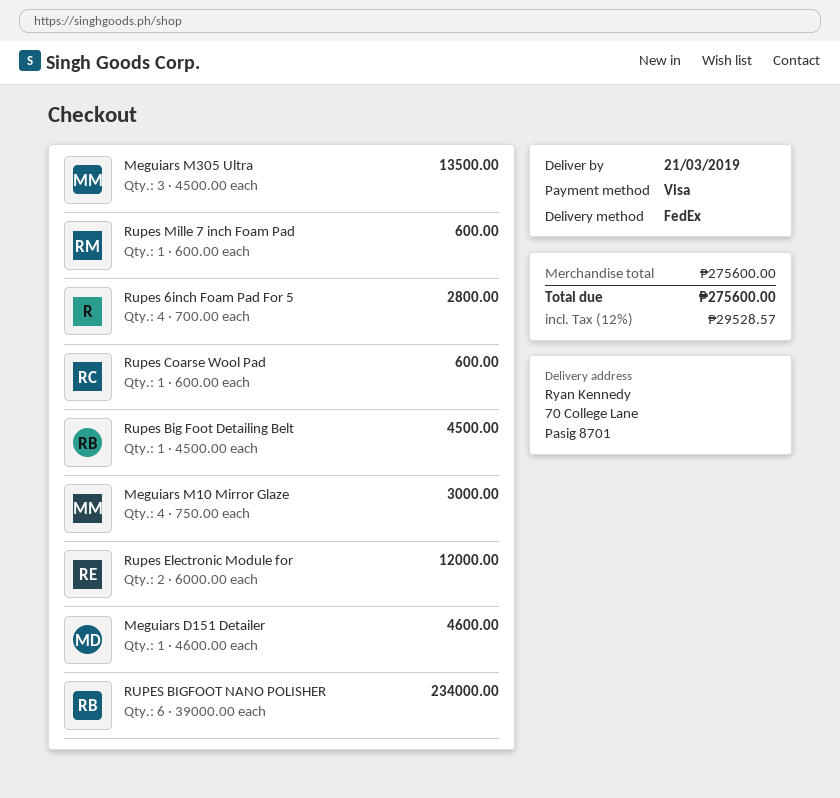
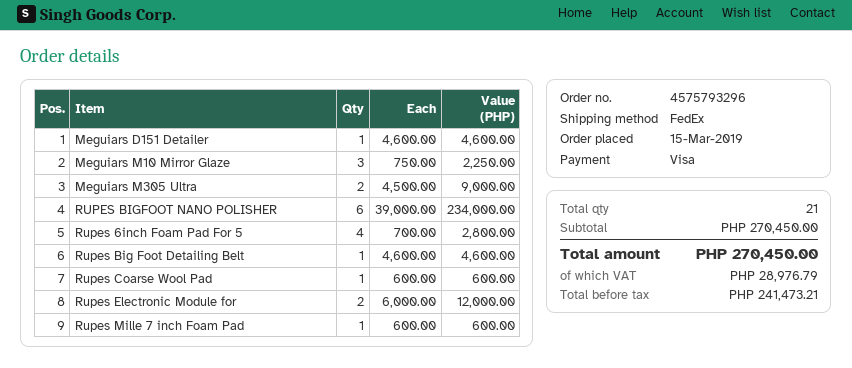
Meguiars M305 Ultra: 3 x 4500.00 = 13500.00 -> 2 x 4500.00 = 9000.00
Rupes Big Foot Detailing Belt: 1 x 4500.00 = 4500.00 -> 1 x 4600.00 = 4600.00
Meguiars M10 Mirror Glaze: 4 x 750.00 = 3000.00 -> 3 x 750.00 = 2250.00
subtotal: 275600.00 -> 270450.00
tax: 29528.57 -> 28976.79
total: 275600.00 -> 270450.00

